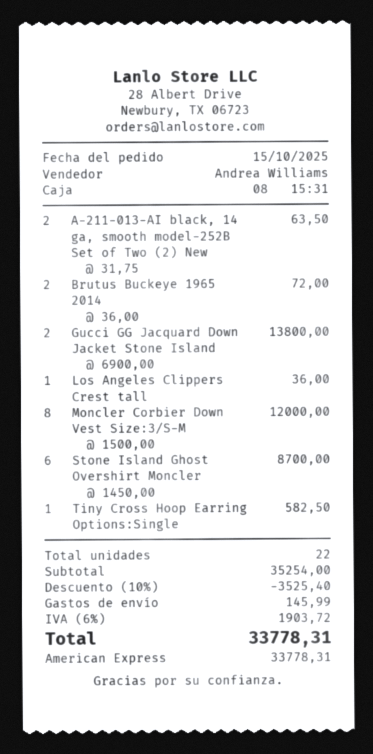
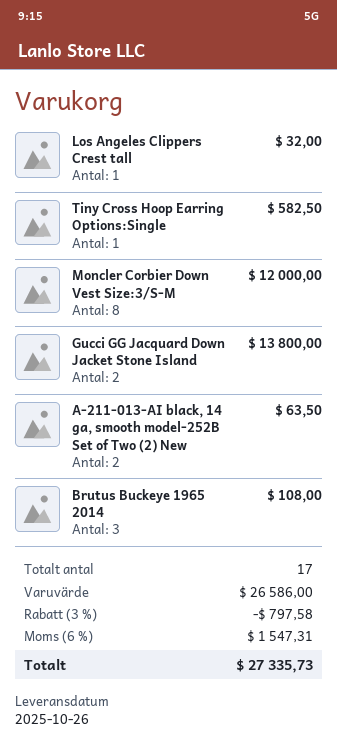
Brutus Buckeye 1965 2014: 2 for 72.00 -> 3 for 108.00
Los Angeles Clippers Crest tall: 1 for 36.00 -> 1 for 32.00
Stone Island Ghost Overshirt Moncler: 6 for 8700.00 -> none
total quantity: 22 -> 17
subtotal: 35254.00 -> 26586.00
discount: 10% = 3525.40 -> 3% = 797.58
shipping: 145.99 -> none
tax: 6% = 1903.72 -> 6% = 1547.31
total: 33778.31 -> 27335.73

